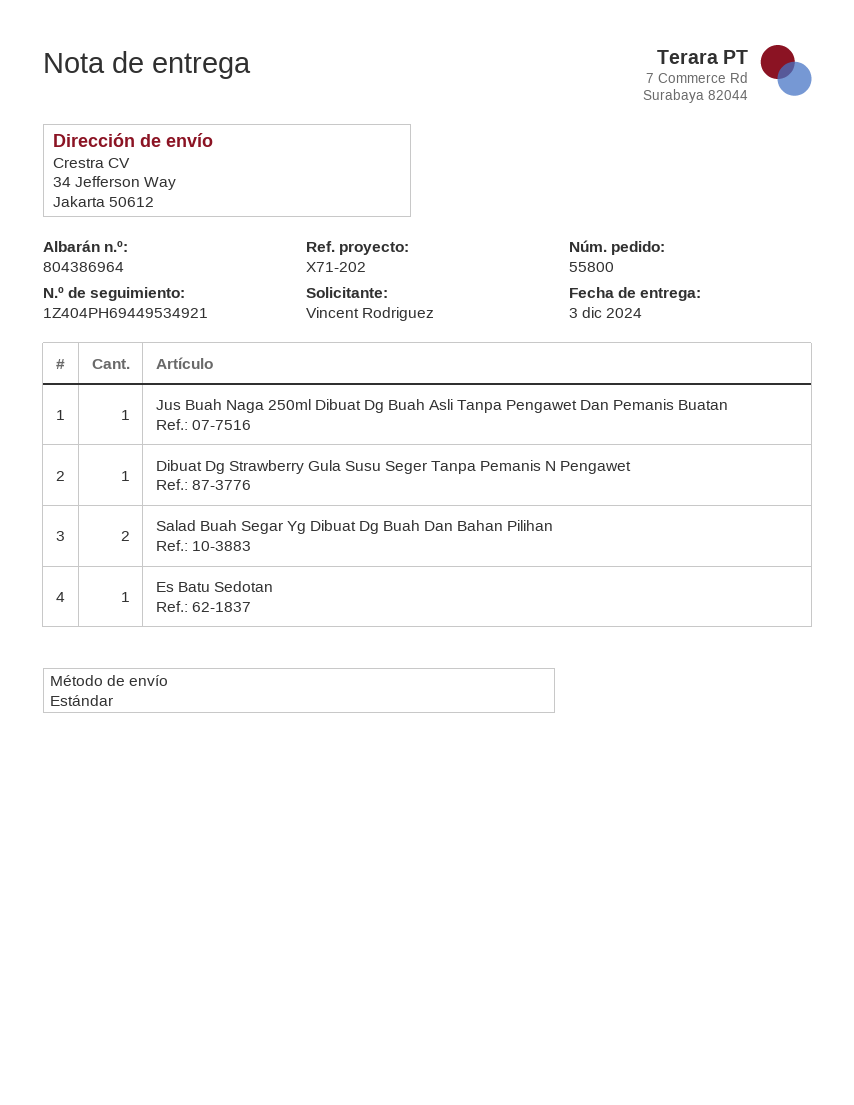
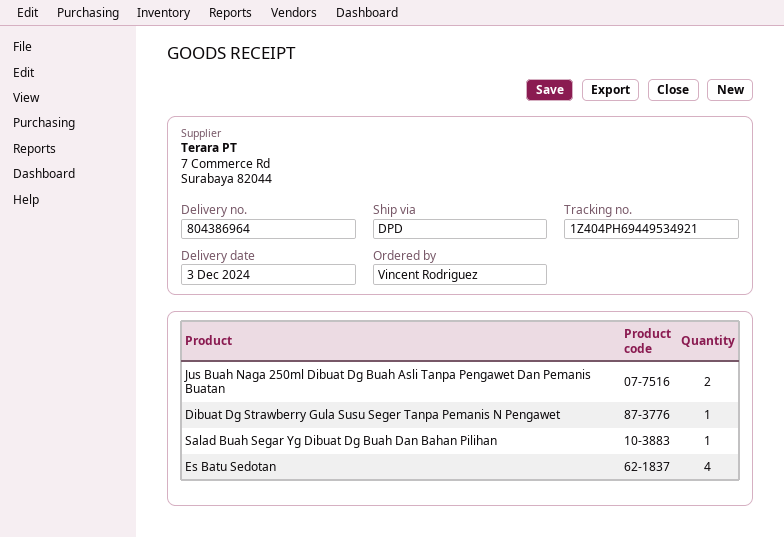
shipping method: standard -> DPD
Jus Buah Naga 250ml Dibuat Dg Buah Asli Tanpa Pengawet Dan Pemanis Buatan: 1 -> 2
Salad Buah Segar Yg Dibuat Dg Buah Dan Bahan Pilihan: 2 -> 1
Es Batu Sedotan: 1 -> 4

